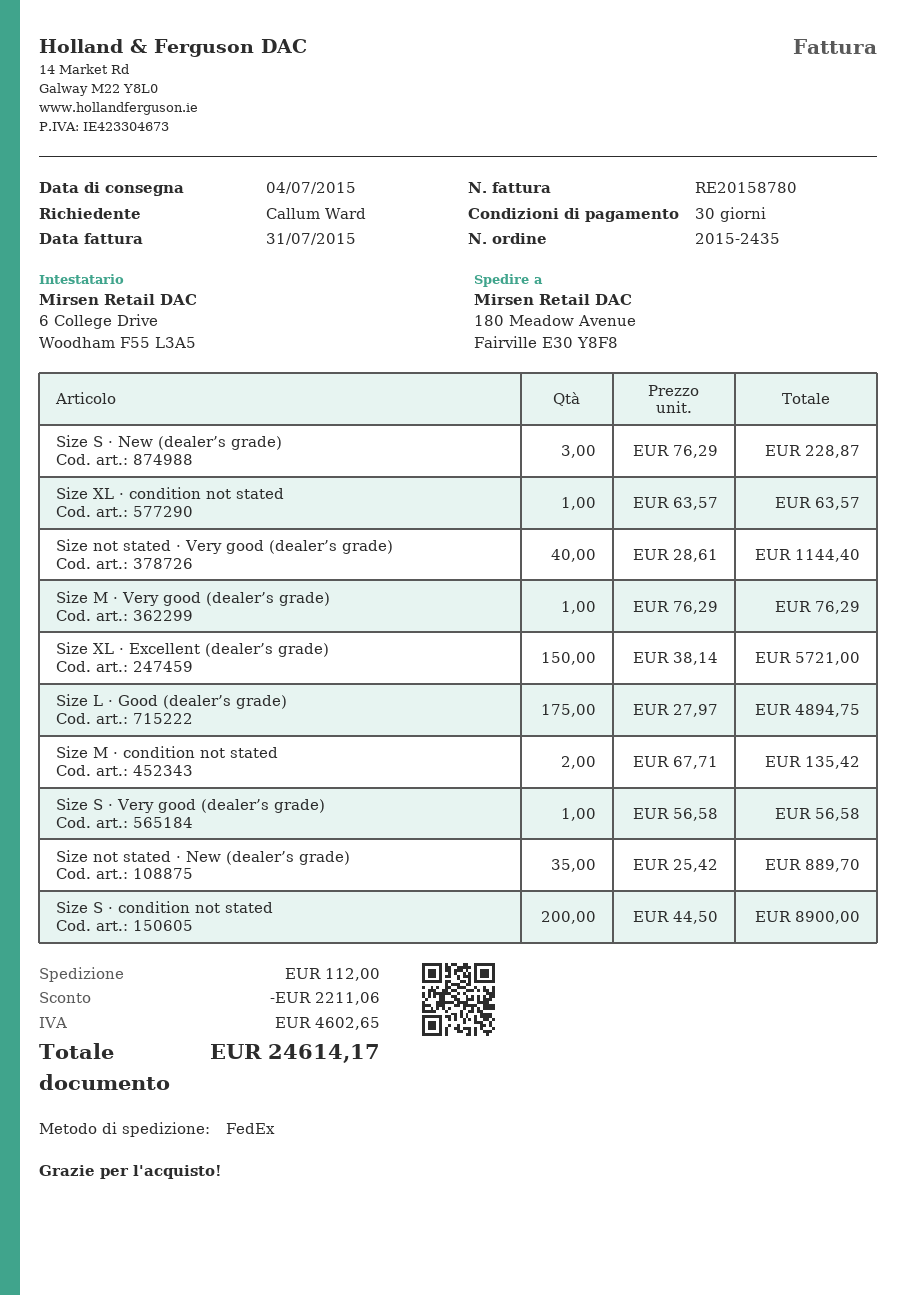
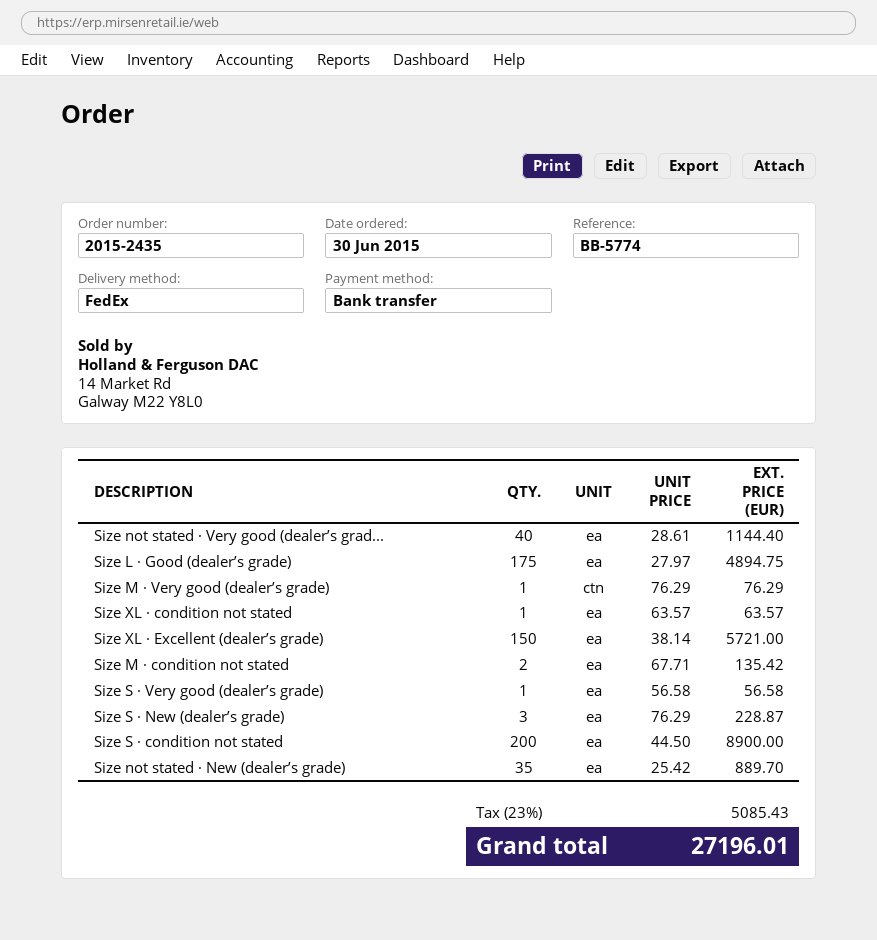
discount: 2211.06 -> none
shipping: 112.00 -> none
tax: 4602.65 -> 5085.43
total: 24614.17 -> 27196.01

